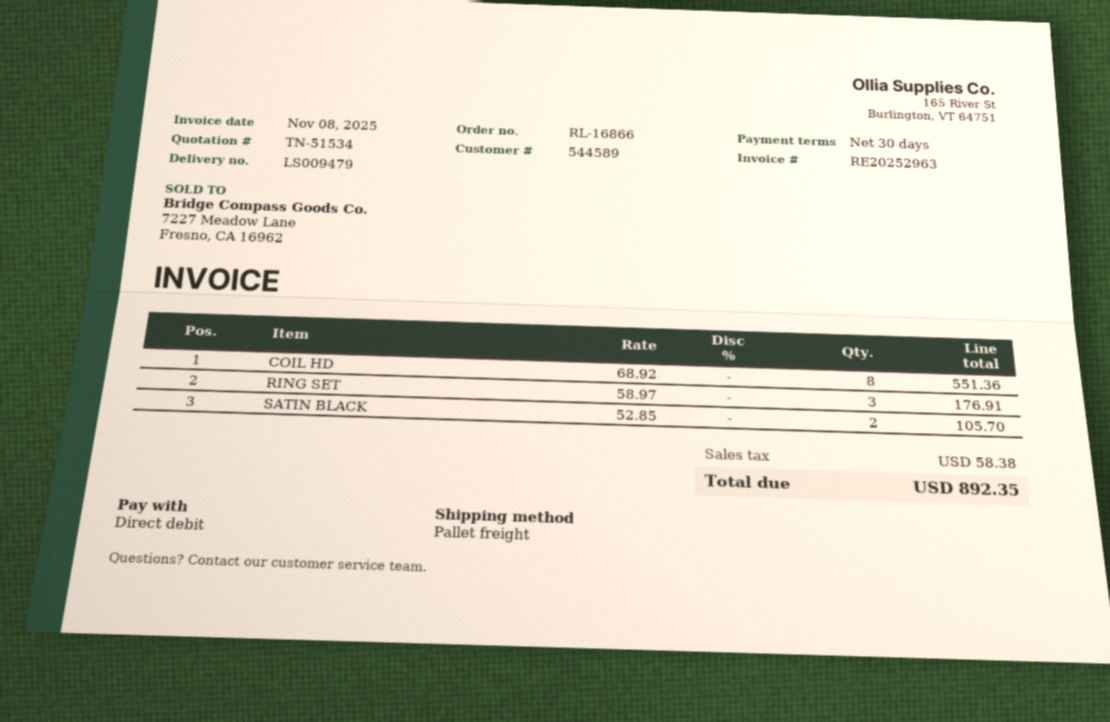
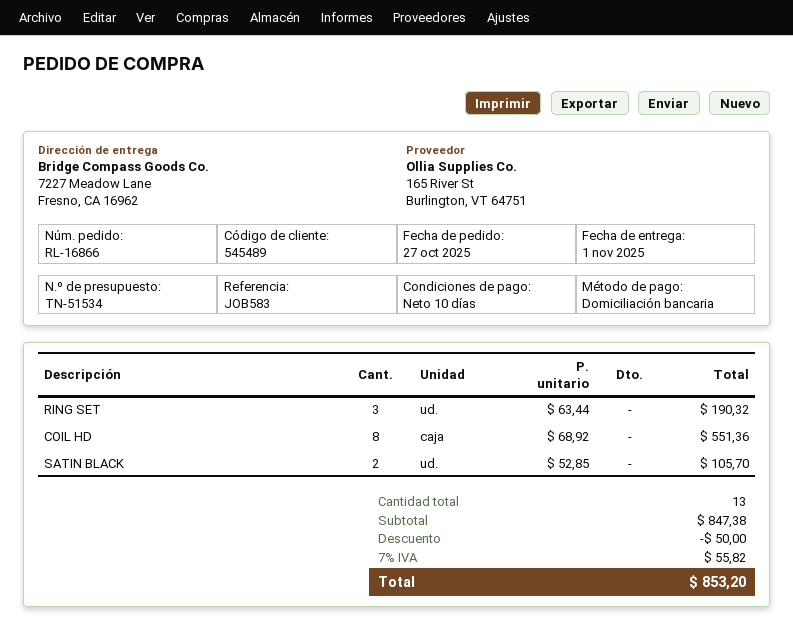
payment terms: 30 days -> 10 days
customer number: 544589 -> 545489
RING SET: 3 x 58.97 = 176.91 -> 3 x 63.44 = 190.32
discount: none -> 50.00
tax: 58.38 -> 55.82
total: 892.35 -> 853.20

